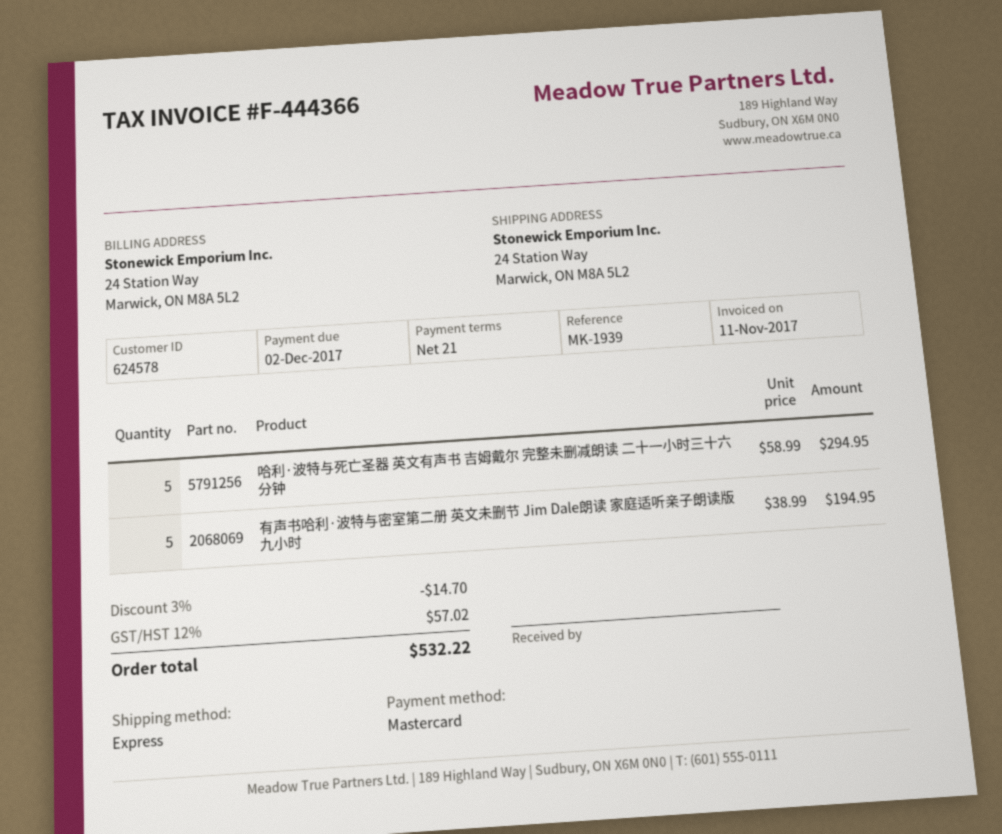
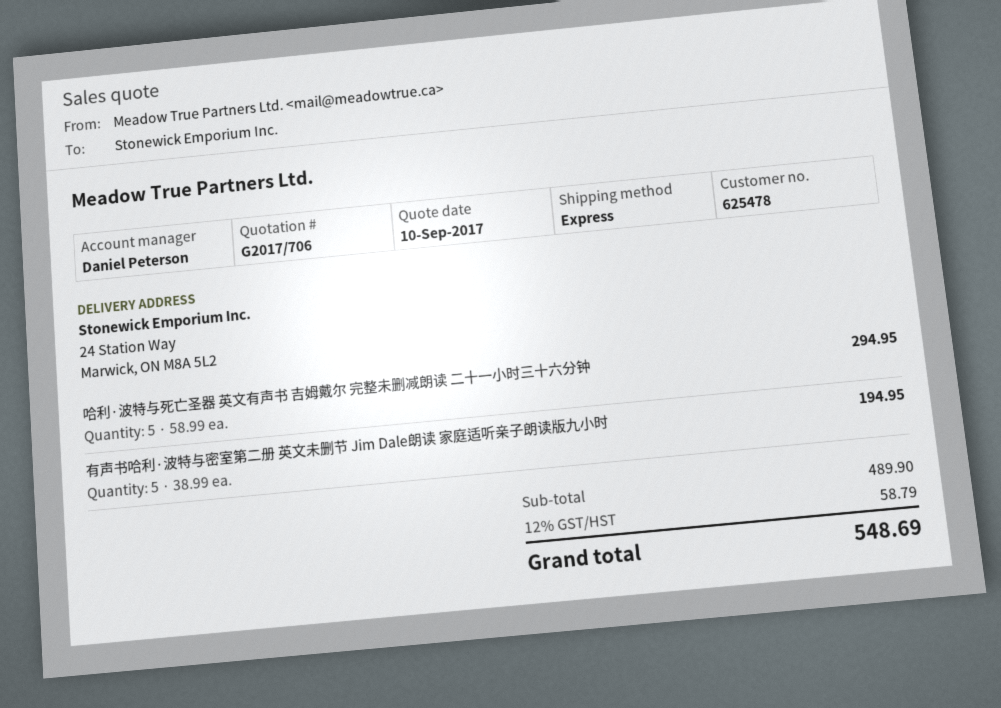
customer number: 624578 -> 625478
discount: 3% = 14.70 -> none
tax: 12% = 57.02 -> 12% = 58.79
total: 532.22 -> 548.69

